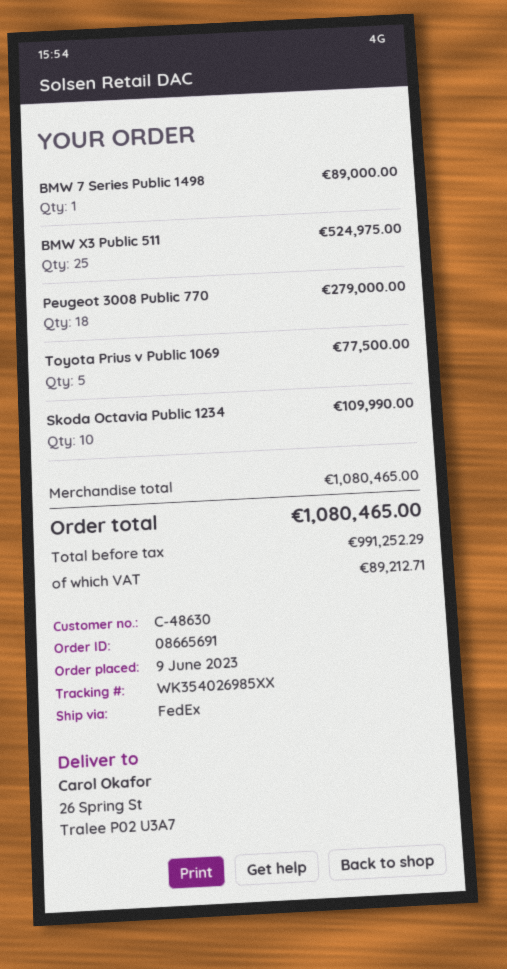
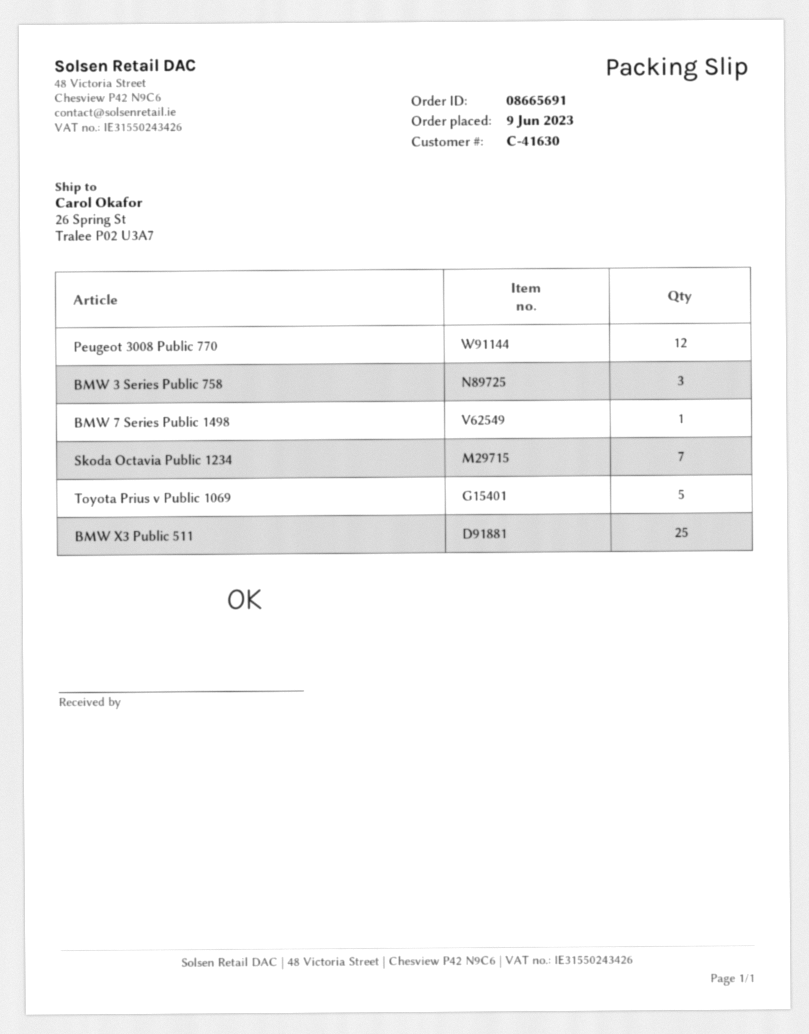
customer number: C-48630 -> C-41630
Peugeot 3008 Public 770: 18 -> 12
Skoda Octavia Public 1234: 10 -> 7
BMW 3 Series Public 758: none -> 3

